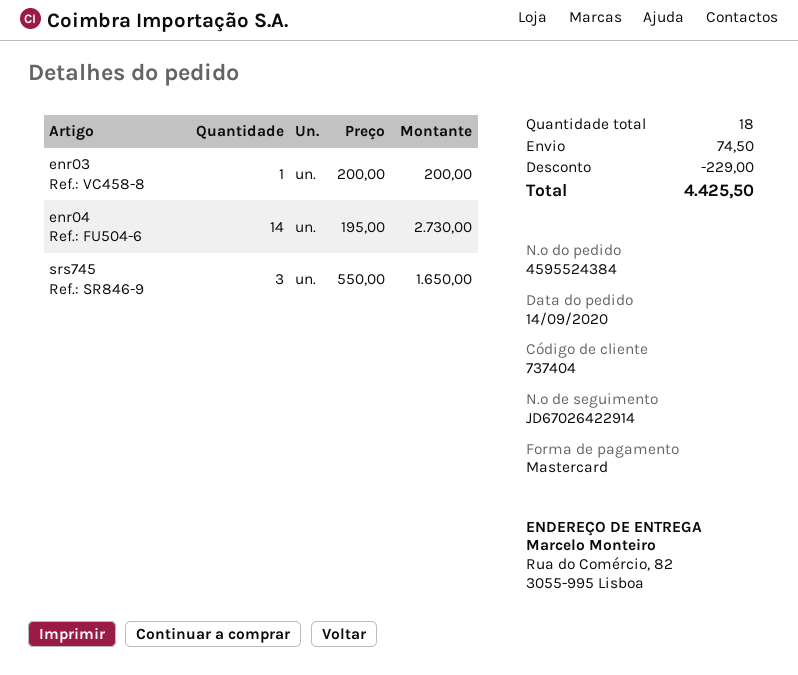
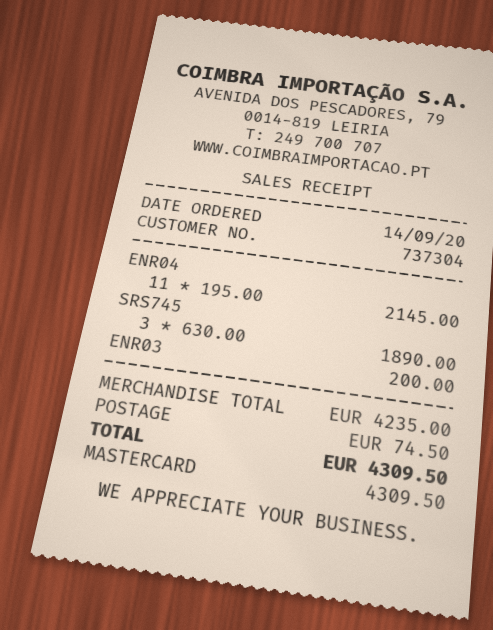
customer number: 737404 -> 737304
enr04: 14 x 195.00 = 2730.00 -> 11 x 195.00 = 2145.00
srs745: 3 x 550.00 = 1650.00 -> 3 x 630.00 = 1890.00
discount: 229.00 -> none
total: 4425.50 -> 4309.50

